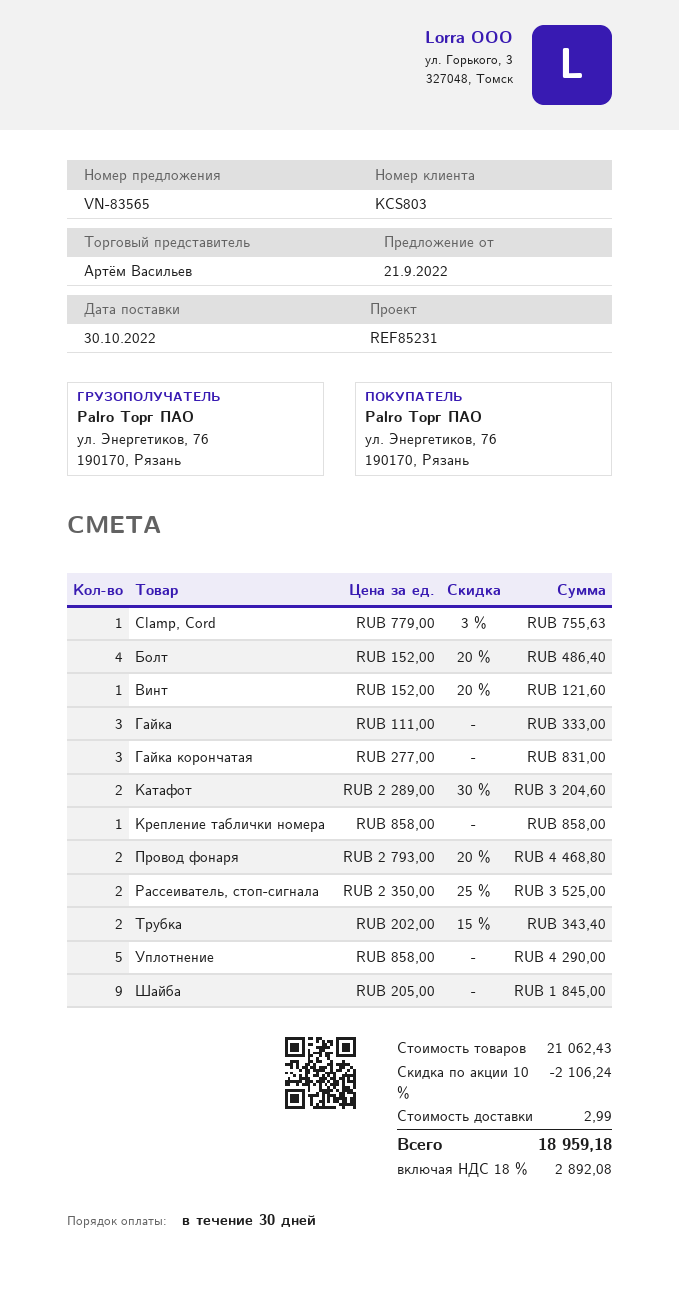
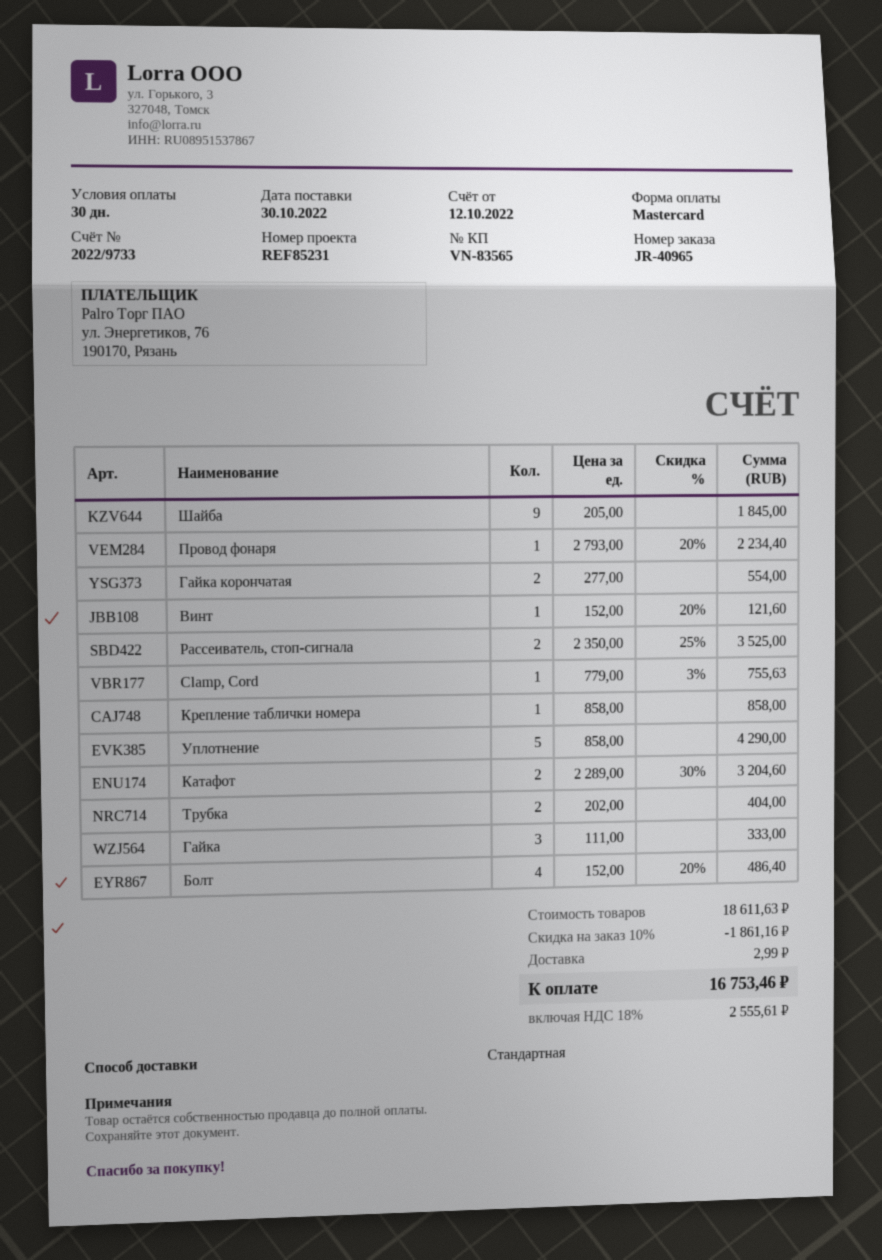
Гайка корончатая: 3 x 277.00 = 831.00 -> 2 x 277.00 = 554.00
Провод фонаря: 2 x 2793.00 - 20% = 4468.80 -> 1 x 2793.00 - 20% = 2234.40
Трубка: 2 x 202.00 - 15% = 343.40 -> 2 x 202.00 = 404.00
subtotal: 21062.43 -> 18611.63
discount: 10% = 2106.24 -> 10% = 1861.16
tax: 18% = 2892.08 -> 18% = 2555.61
total: 18959.18 -> 16753.46

